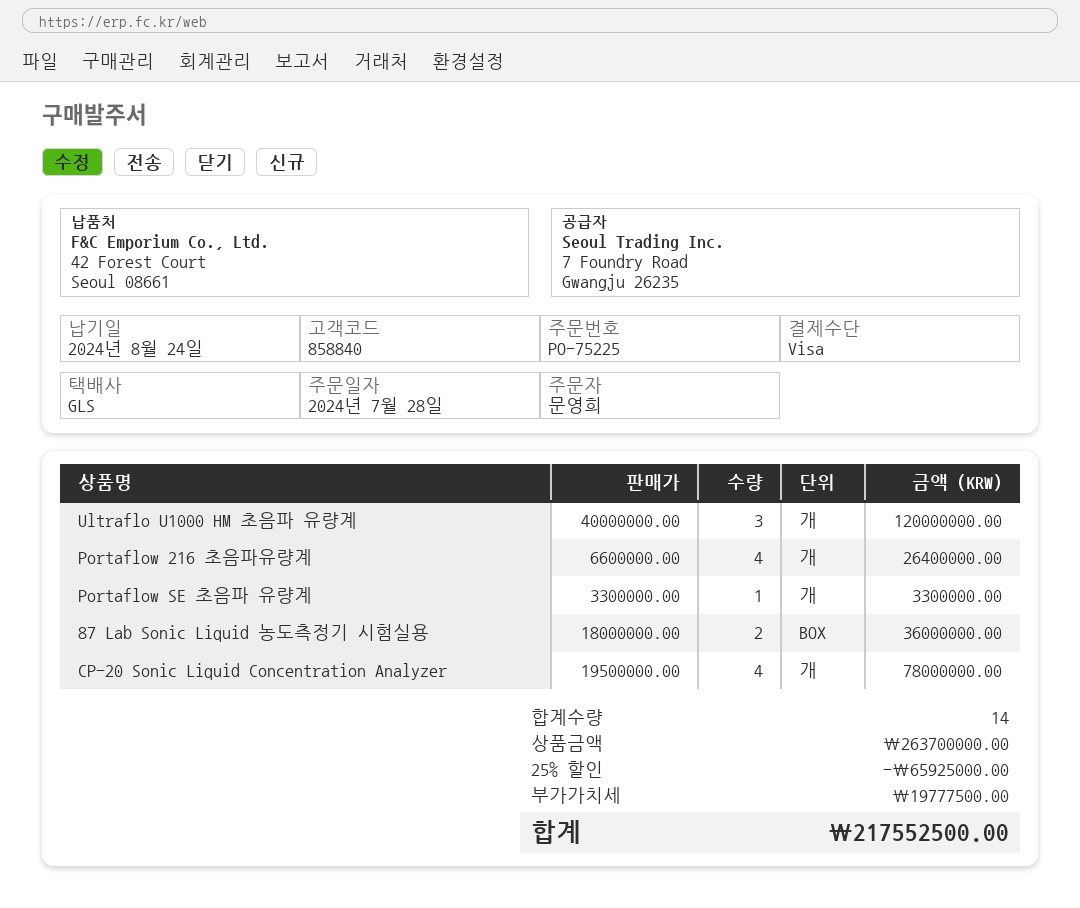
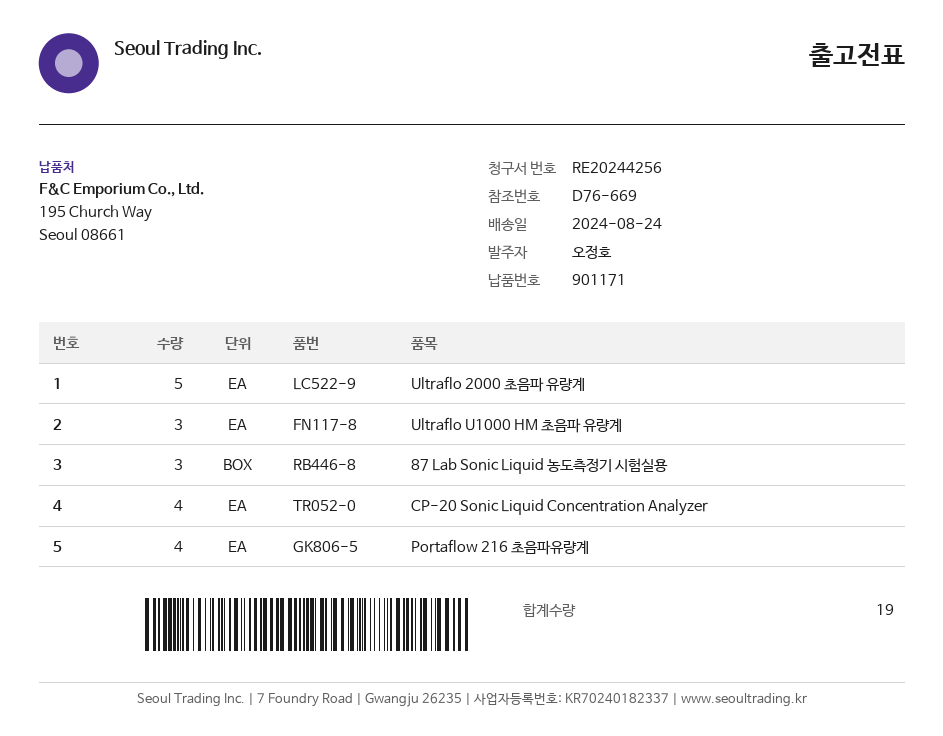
ordered by: 문영희 -> 오정호
ship to: 42 Forest Court, Seoul 08661 -> 195 Church Way, Seoul 08661
Portaflow SE 초음파 유량계: 1 -> none
87 Lab Sonic Liquid 농도측정기 시험실용: 2 -> 3
Ultraflo 2000 초음파 유량계: none -> 5
total quantity: 14 -> 19

